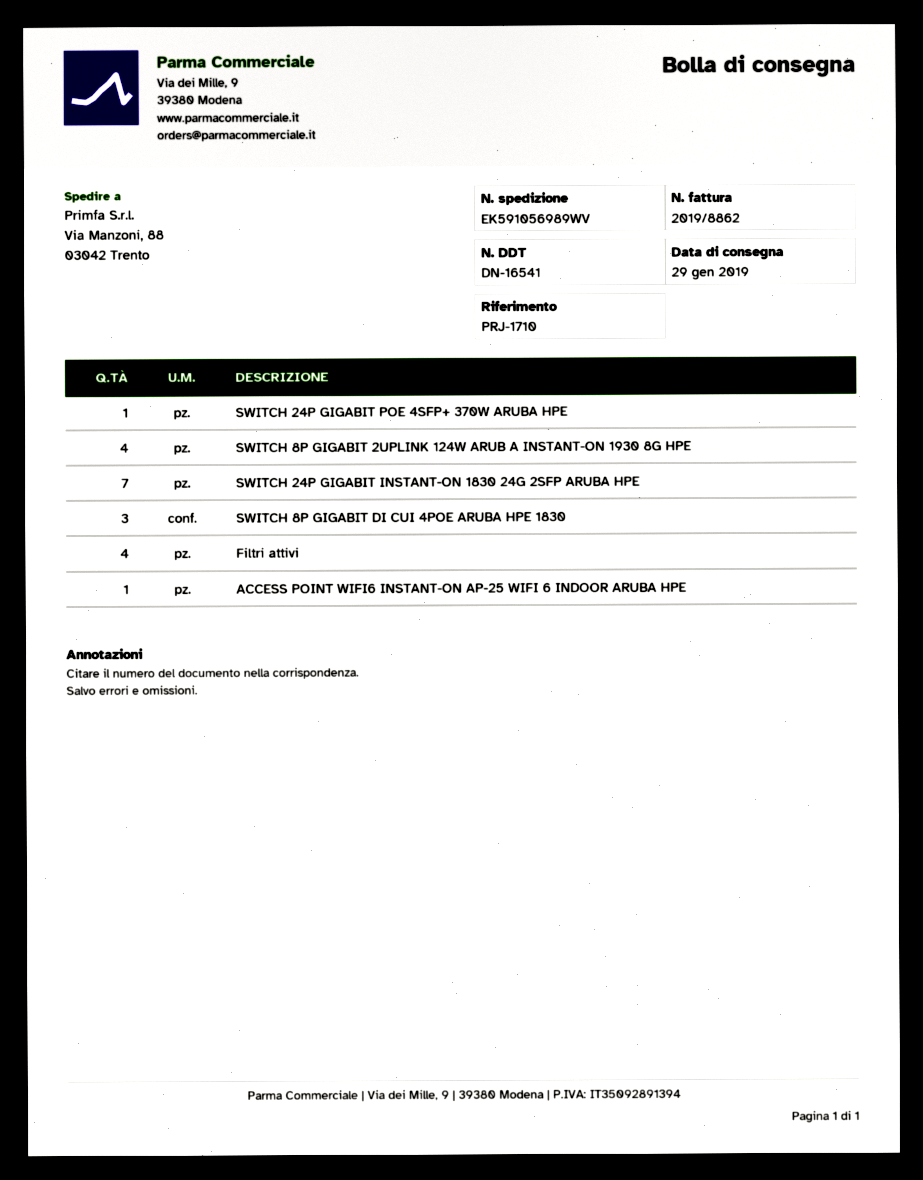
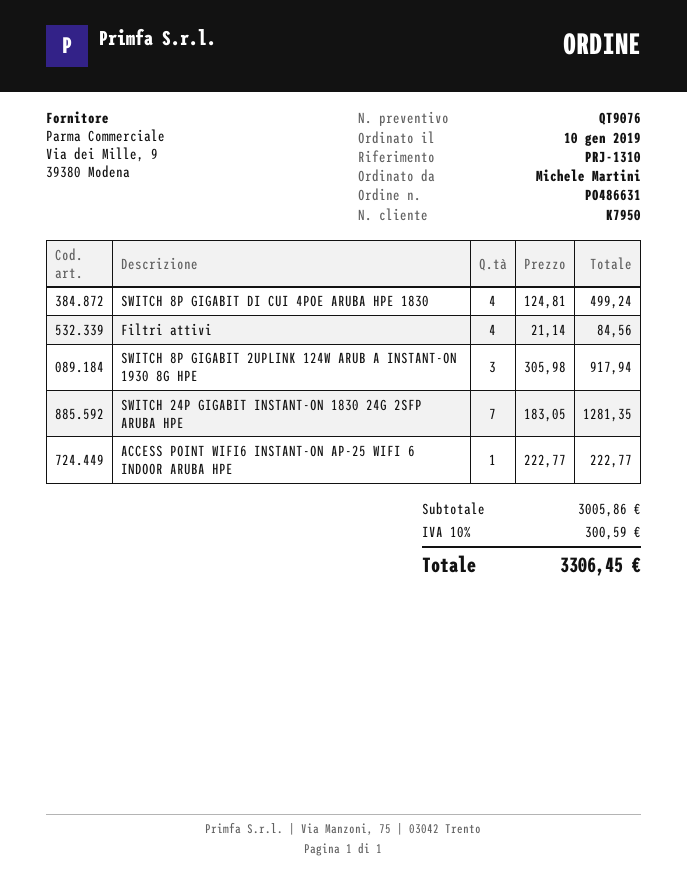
reference: PRJ-1710 -> PRJ-1310
SWITCH 24P GIGABIT POE 4SFP+ 370W ARUBA HPE: 1 -> none
SWITCH 8P GIGABIT 2UPLINK 124W ARUB A INSTANT-ON 1930 8G HPE: 4 -> 3
SWITCH 8P GIGABIT DI CUI 4POE ARUBA HPE 1830: 3 -> 4

